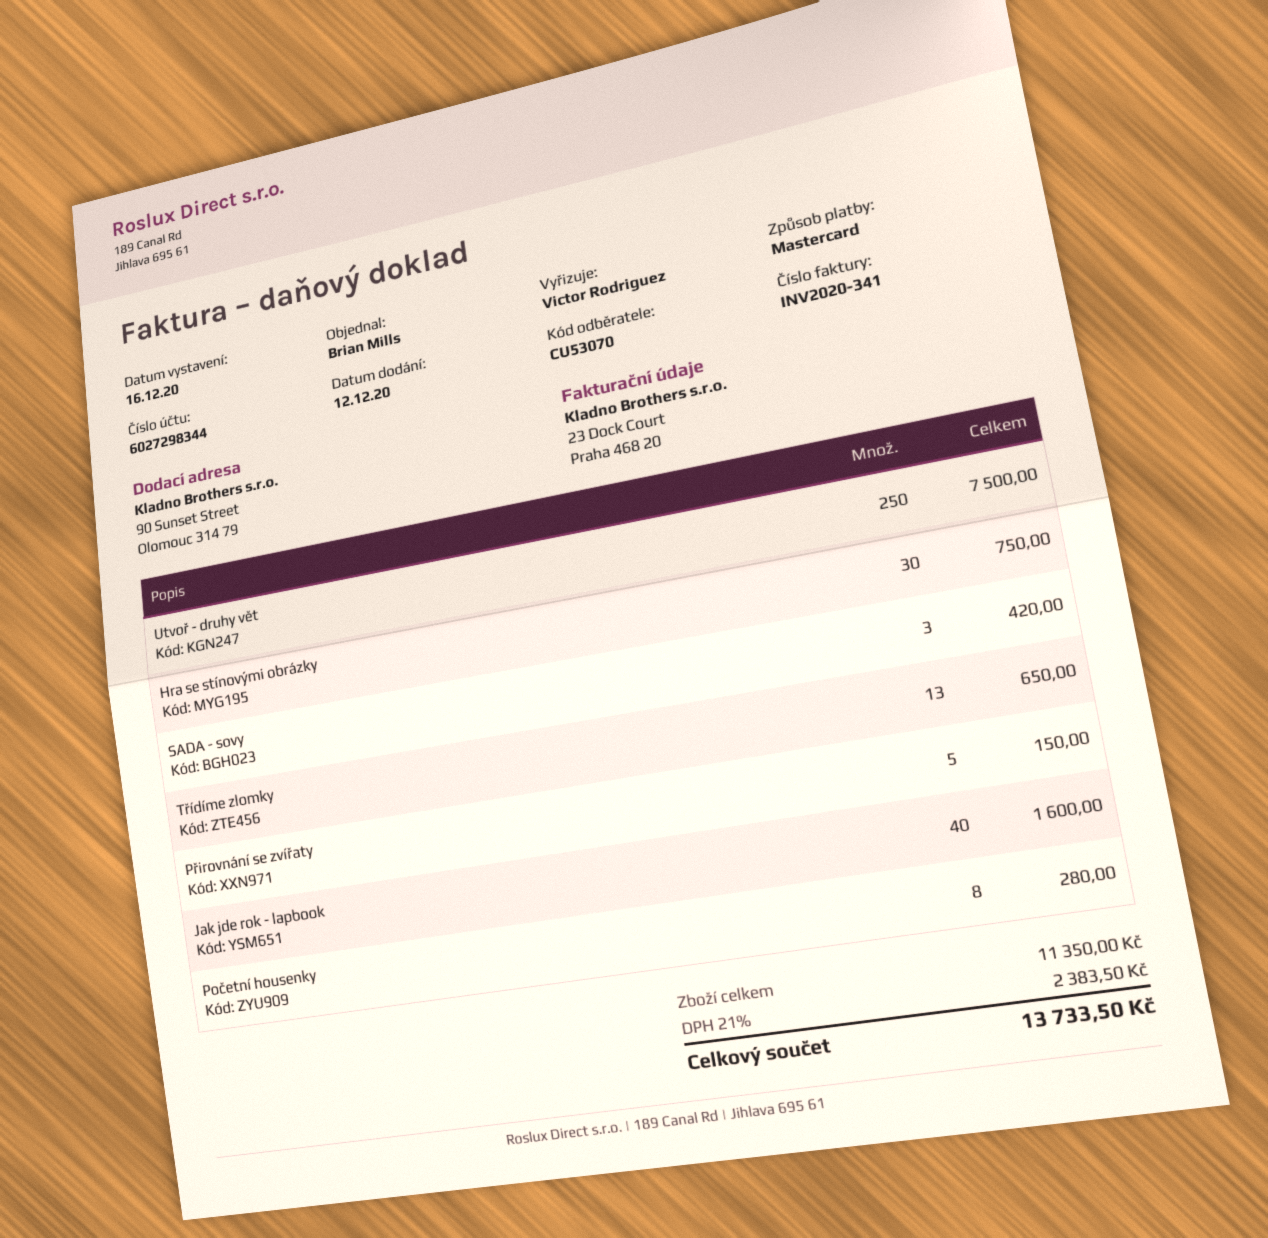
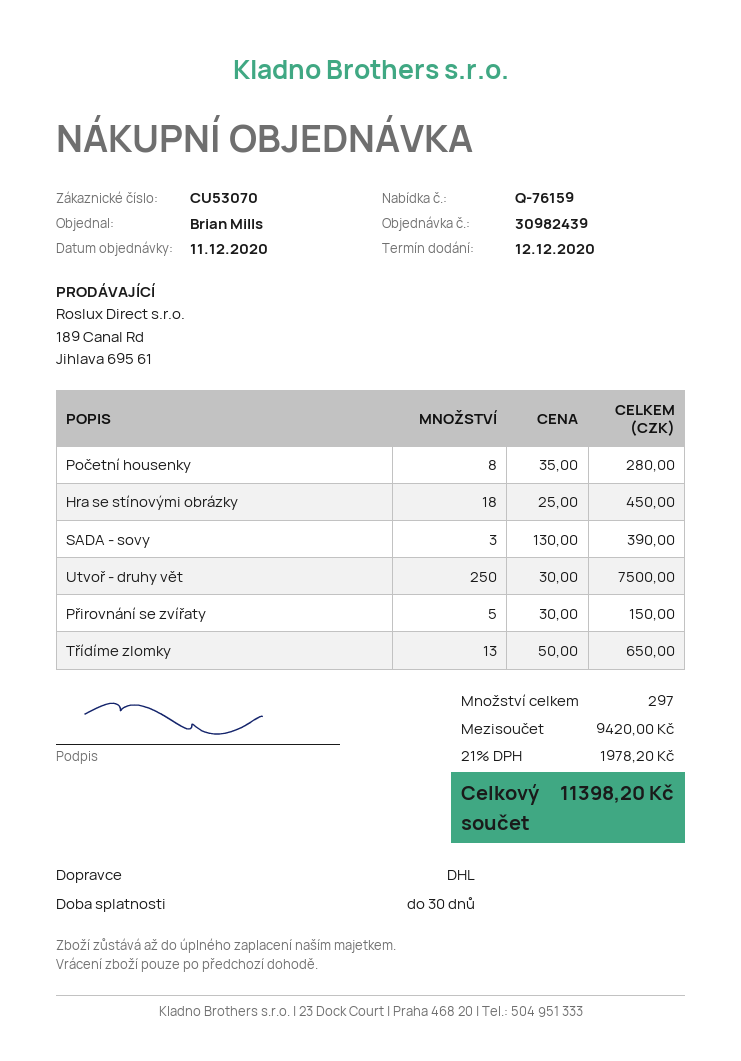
Hra se stínovými obrázky: 30 for 750.00 -> 18 for 450.00
SADA - sovy: 3 for 420.00 -> 3 for 390.00
Jak jde rok - lapbook: 40 for 1600.00 -> none
subtotal: 11350.00 -> 9420.00
tax: 21% = 2383.50 -> 21% = 1978.20
total: 13733.50 -> 11398.20

